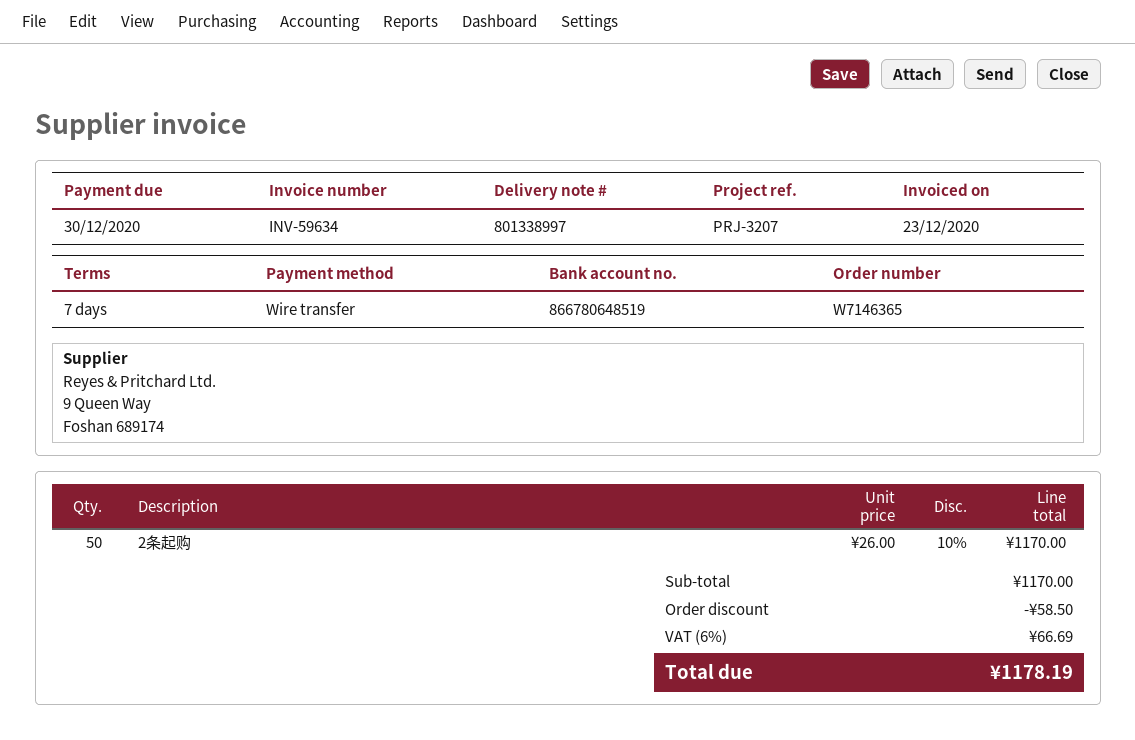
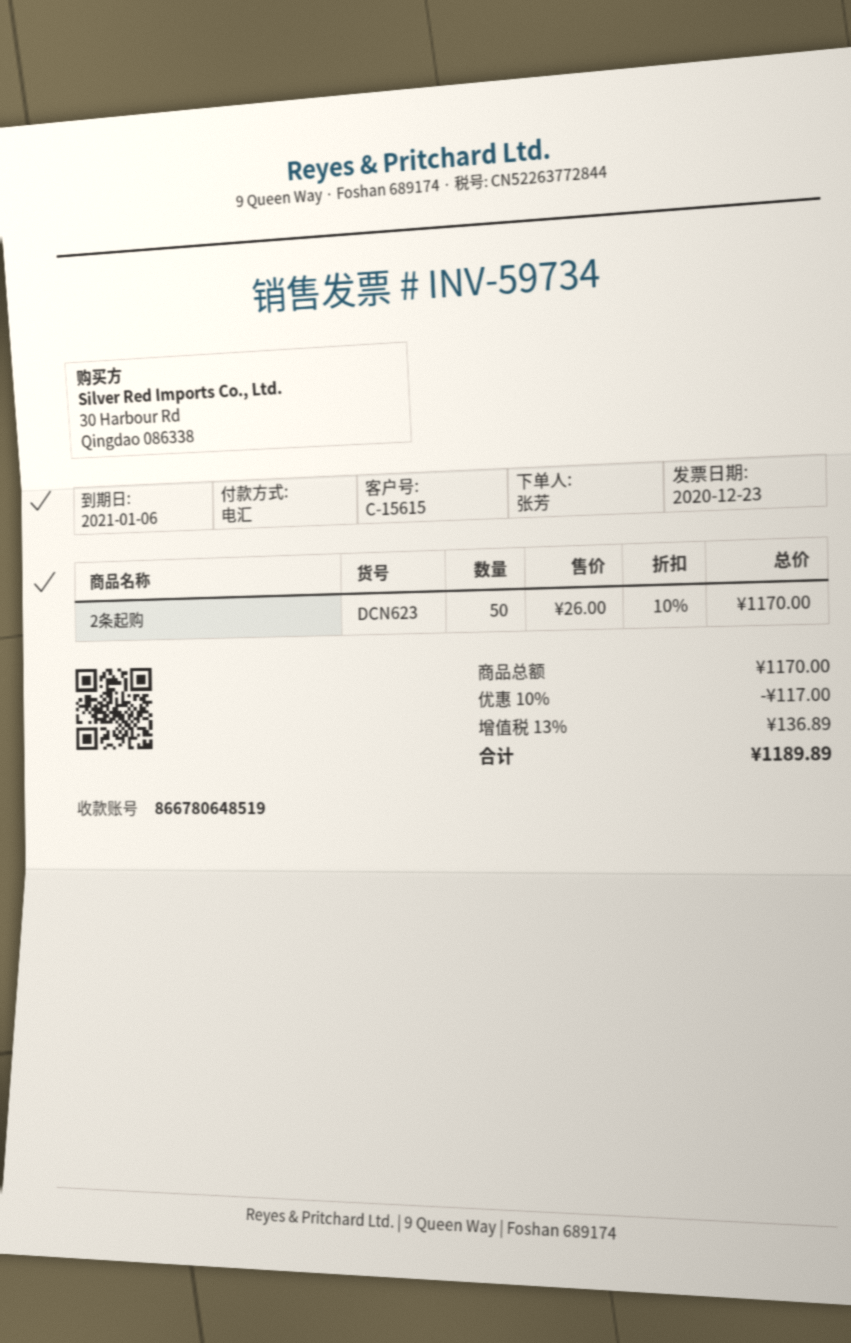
invoice number: INV-59634 -> INV-59734
due date: 2020-12-30 -> 2021-01-06
discount: 58.50 -> 117.00
tax: 6% = 66.69 -> 13% = 136.89
total: 1178.19 -> 1189.89

